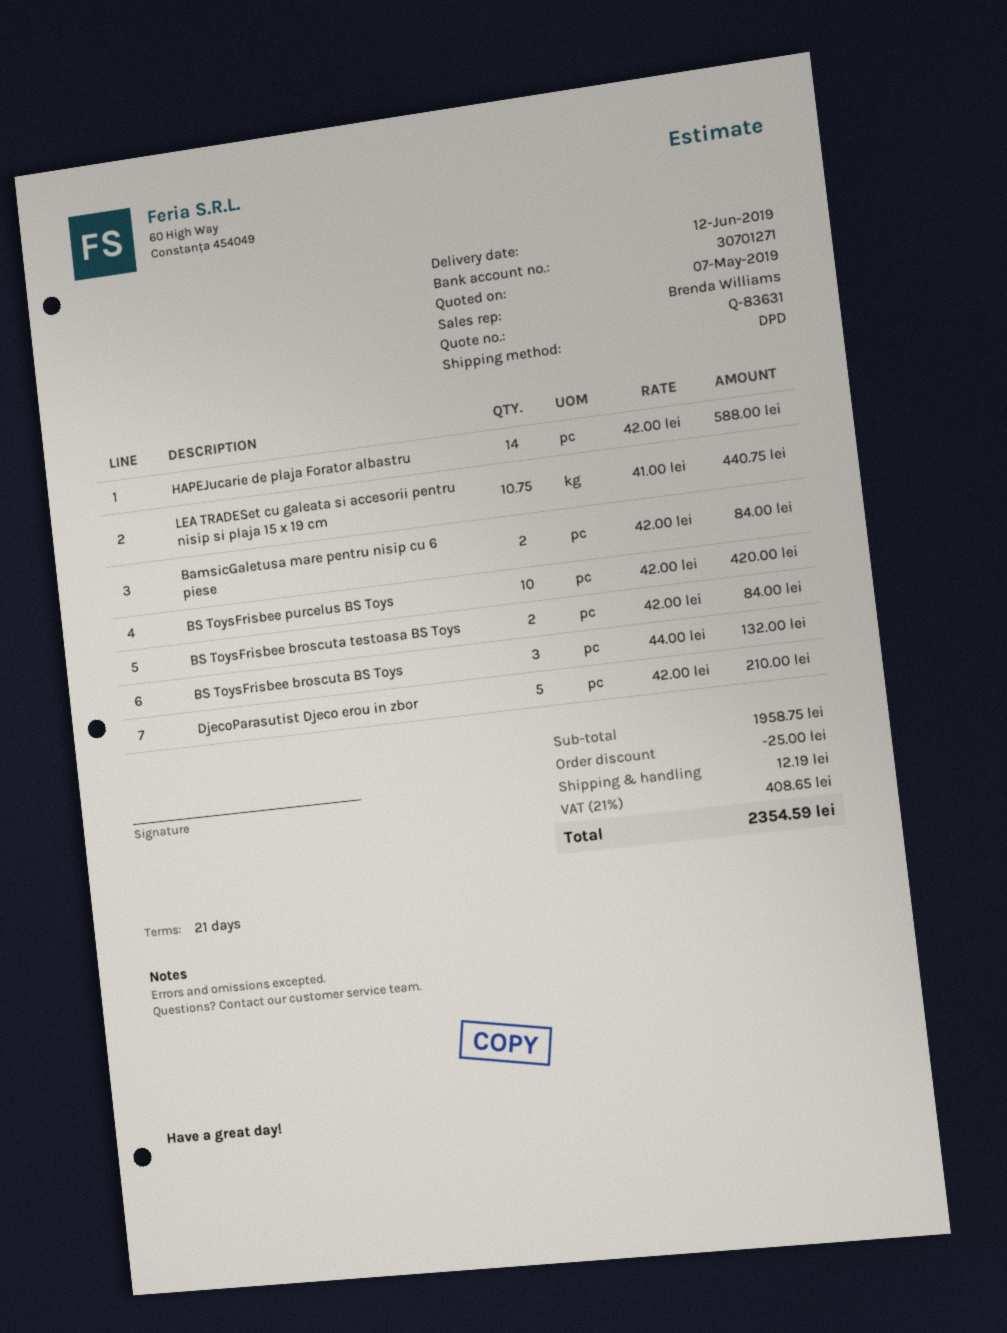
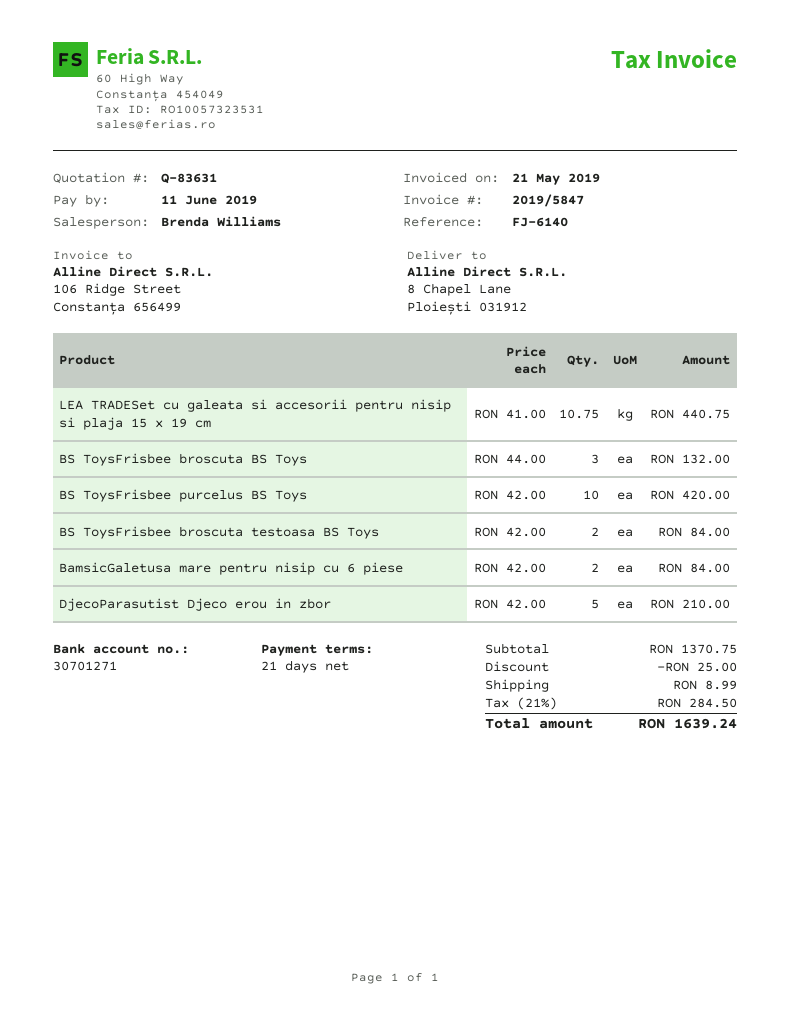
HAPEJucarie de plaja Forator albastru: 14 x 42.00 = 588.00 -> none
subtotal: 1958.75 -> 1370.75
shipping: 12.19 -> 8.99
tax: 21% = 408.65 -> 21% = 284.50
total: 2354.59 -> 1639.24

